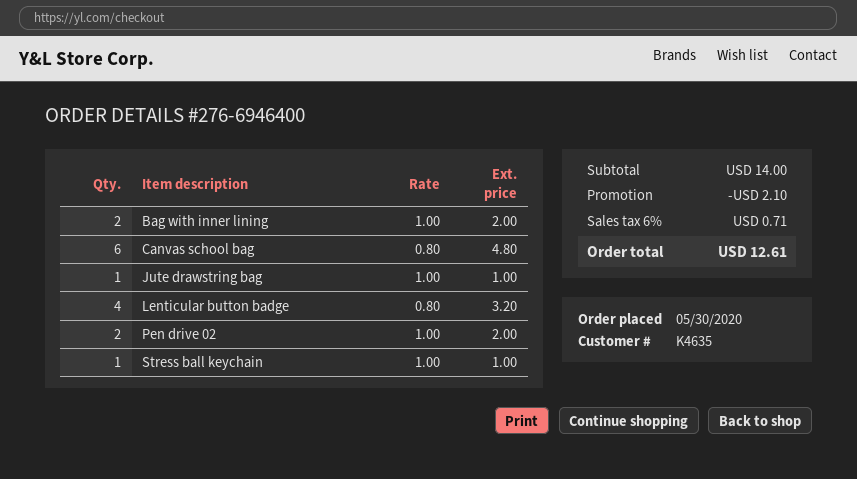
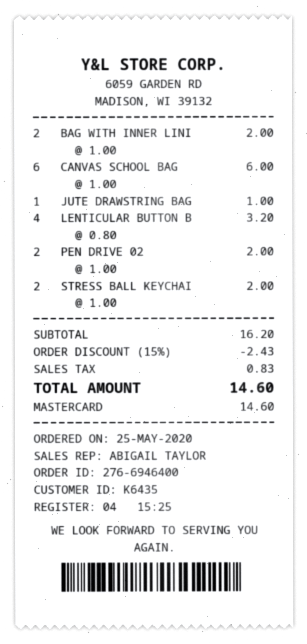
order date: 2020-05-30 -> 2020-05-25
customer number: K4635 -> K6435
Canvas school bag: 6 x 0.80 = 4.80 -> 6 x 1.00 = 6.00
Stress ball keychain: 1 x 1.00 = 1.00 -> 2 x 1.00 = 2.00
subtotal: 14.00 -> 16.20
discount: 2.10 -> 2.43
tax: 0.71 -> 0.83
total: 12.61 -> 14.60

